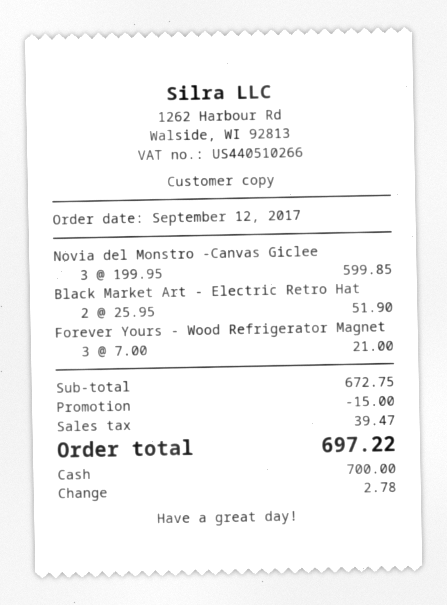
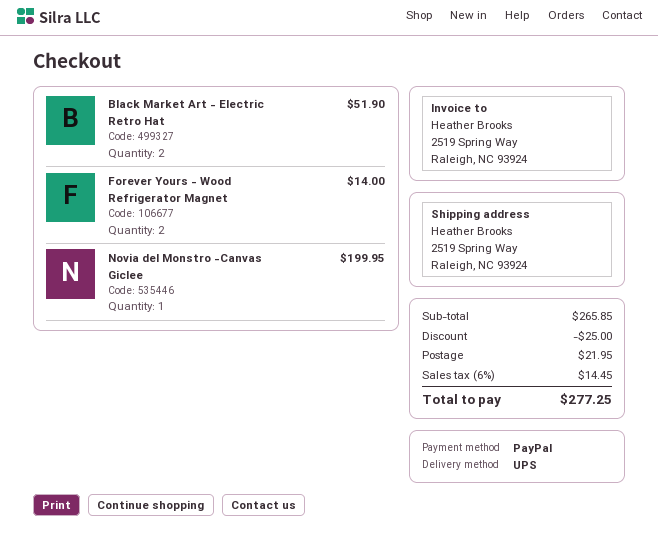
payment method: cash -> PayPal
Novia del Monstro -Canvas Giclee: 3 for 599.85 -> 1 for 199.95
Forever Yours - Wood Refrigerator Magnet: 3 for 21.00 -> 2 for 14.00
subtotal: 672.75 -> 265.85
discount: 15.00 -> 25.00
shipping: none -> 21.95
tax: 39.47 -> 14.45
total: 697.22 -> 277.25

